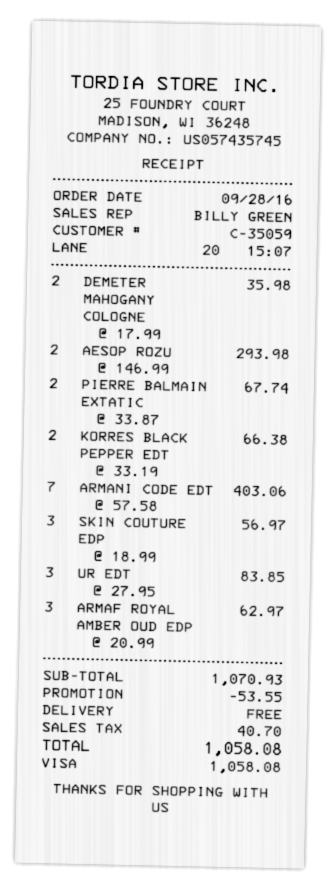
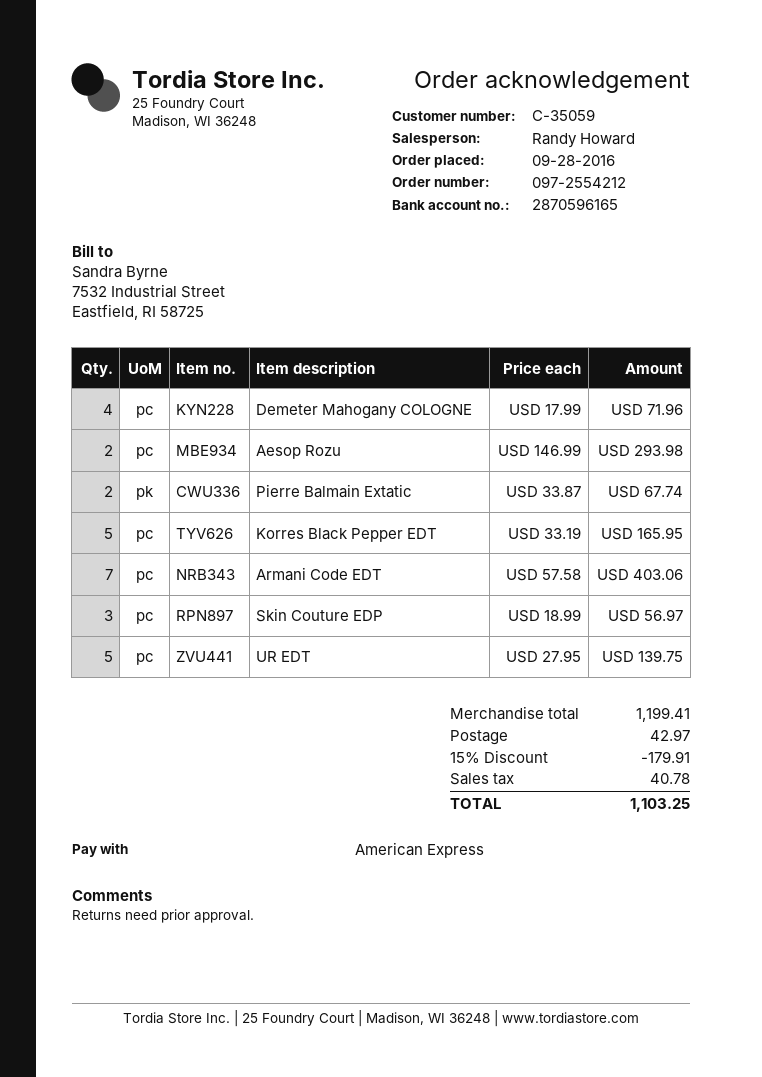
sales rep: BILLY GREEN -> Randy Howard
payment method: Visa -> American Express
DEMETER MAHOGANY COLOGNE: 2 x 17.99 = 35.98 -> 4 x 17.99 = 71.96
KORRES BLACK PEPPER EDT: 2 x 33.19 = 66.38 -> 5 x 33.19 = 165.95
UR EDT: 3 x 27.95 = 83.85 -> 5 x 27.95 = 139.75
ARMAF ROYAL AMBER OUD EDP: 3 x 20.99 = 62.97 -> none
subtotal: 1070.93 -> 1199.41
discount: 53.55 -> 179.91
shipping: 0.00 -> 42.97
tax: 40.70 -> 40.78
total: 1058.08 -> 1103.25

